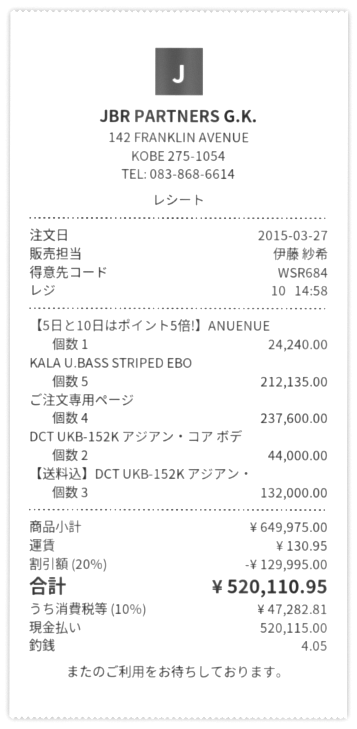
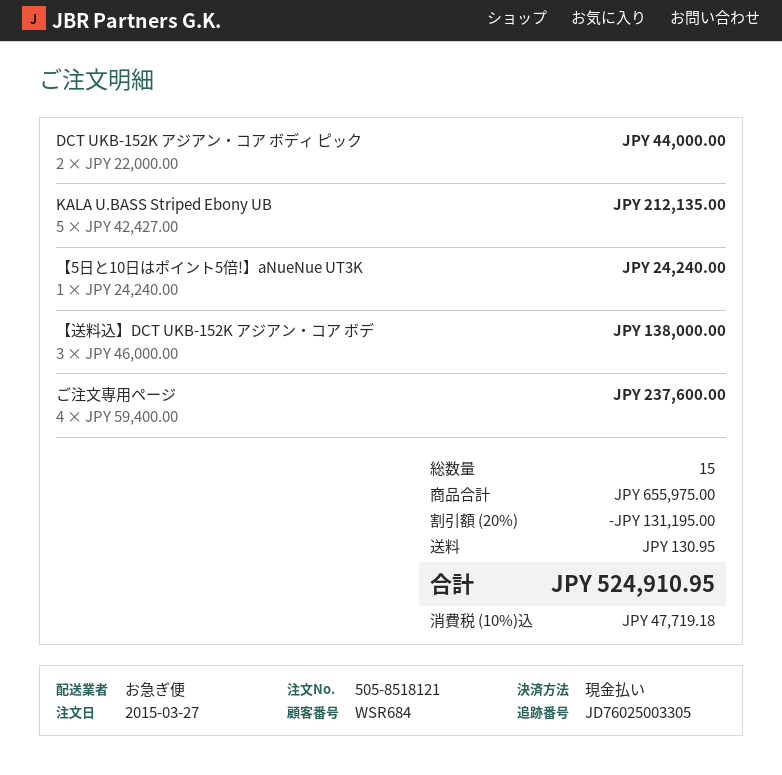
【送料込】DCT UKB-152K アジアン・: 3 for 132000.00 -> 3 for 138000.00
subtotal: 649975.00 -> 655975.00
discount: 20% = 129995.00 -> 20% = 131195.00
tax: 10% = 47282.81 -> 10% = 47719.18
total: 520110.95 -> 524910.95

